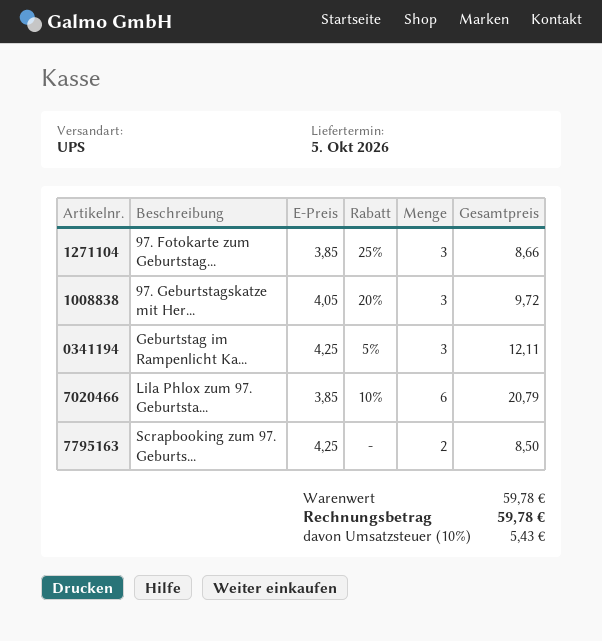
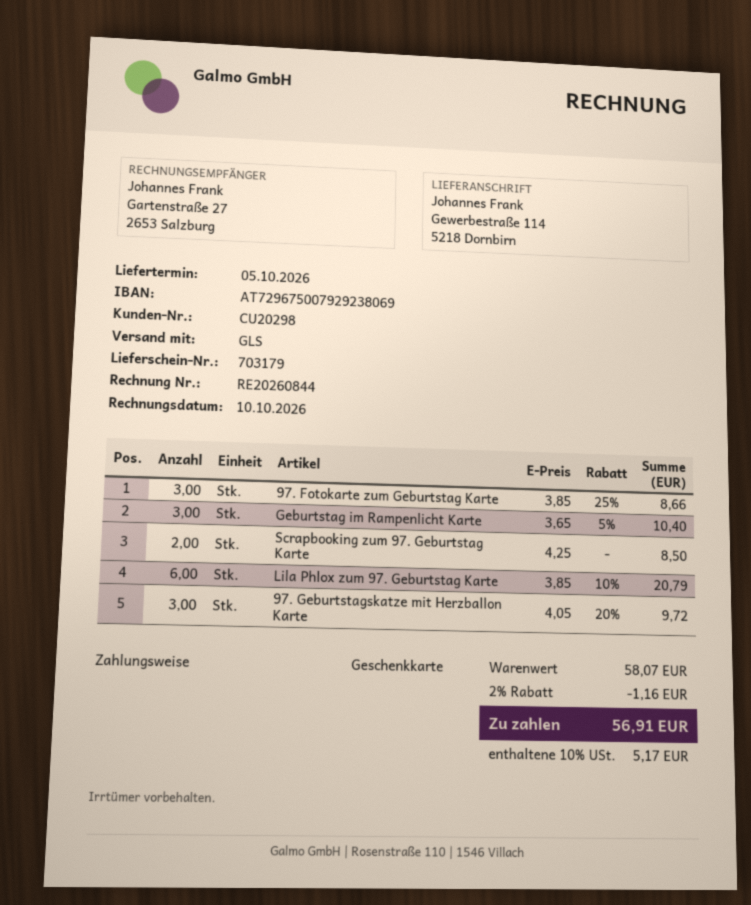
shipping method: UPS -> GLS
Geburtstag im Rampenlicht Ka...: 3 x 4.25 - 5% = 12.11 -> 3 x 3.65 - 5% = 10.40
subtotal: 59.78 -> 58.07
discount: none -> 2% = 1.16
tax: 10% = 5.43 -> 10% = 5.17
total: 59.78 -> 56.91

